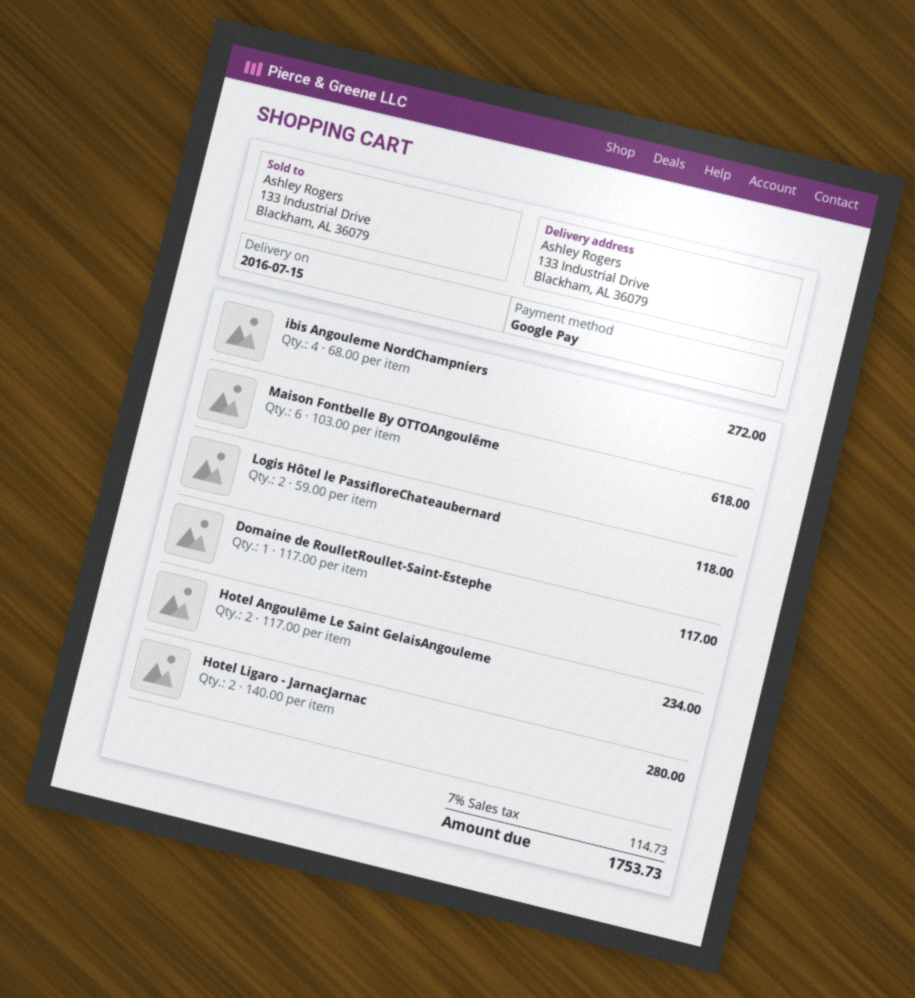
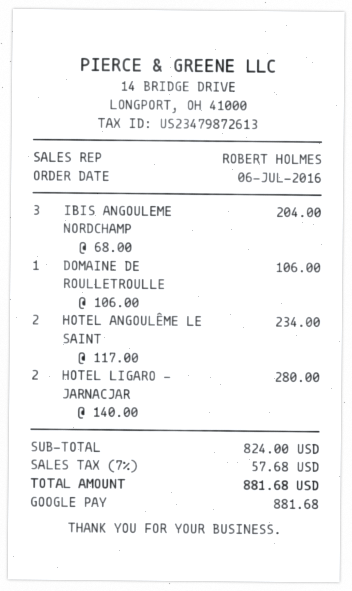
ibis Angouleme NordChampniers: 4 x 68.00 = 272.00 -> 3 x 68.00 = 204.00
Maison Fontbelle By OTTOAngoulême: 6 x 103.00 = 618.00 -> none
Logis Hôtel le PassifloreChateaubernard: 2 x 59.00 = 118.00 -> none
Domaine de RoulletRoullet-Saint-Estephe: 1 x 117.00 = 117.00 -> 1 x 106.00 = 106.00
tax: 7% = 114.73 -> 7% = 57.68
total: 1753.73 -> 881.68

